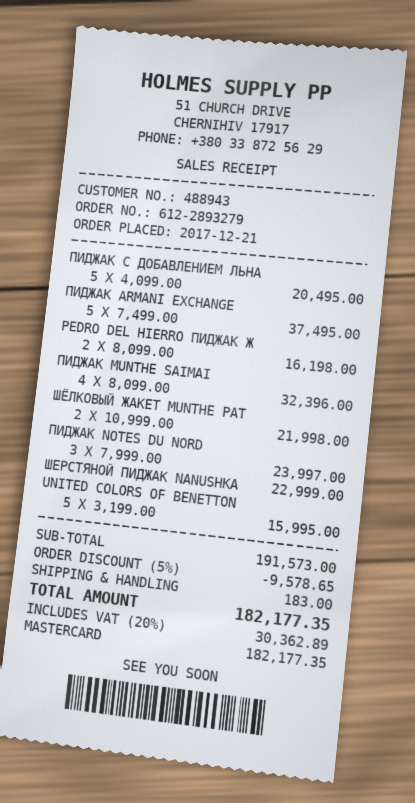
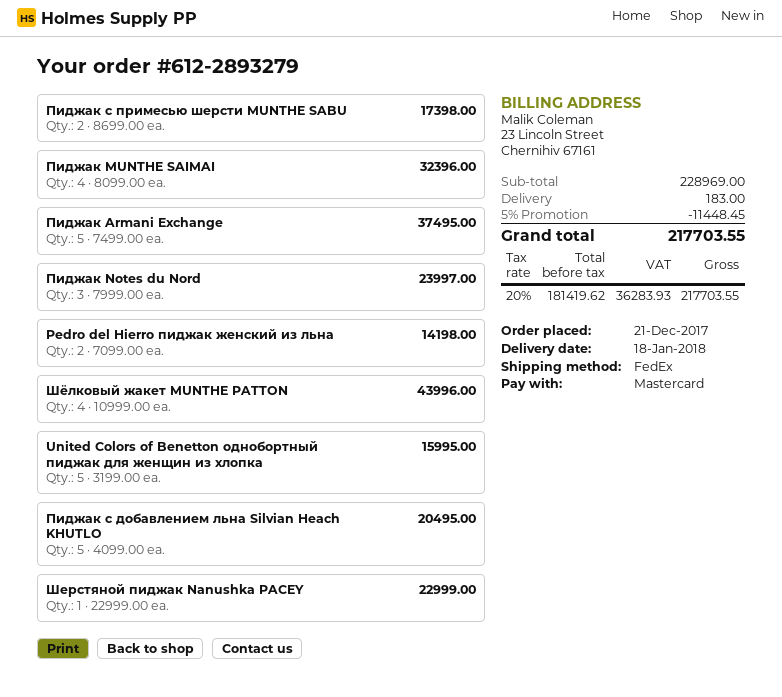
PEDRO DEL HIERRO ПИДЖАК Ж: 2 x 8099.00 = 16198.00 -> 2 x 7099.00 = 14198.00
ШЁЛКОВЫЙ ЖАКЕТ MUNTHE PAT: 2 x 10999.00 = 21998.00 -> 4 x 10999.00 = 43996.00
Пиджак с примесью шерсти MUNTHE SABU: none -> 2 x 8699.00 = 17398.00
subtotal: 191573.00 -> 228969.00
discount: 5% = 9578.65 -> 5% = 11448.45
tax: 20% = 30362.89 -> 20% = 36283.93
total: 182177.35 -> 217703.55

